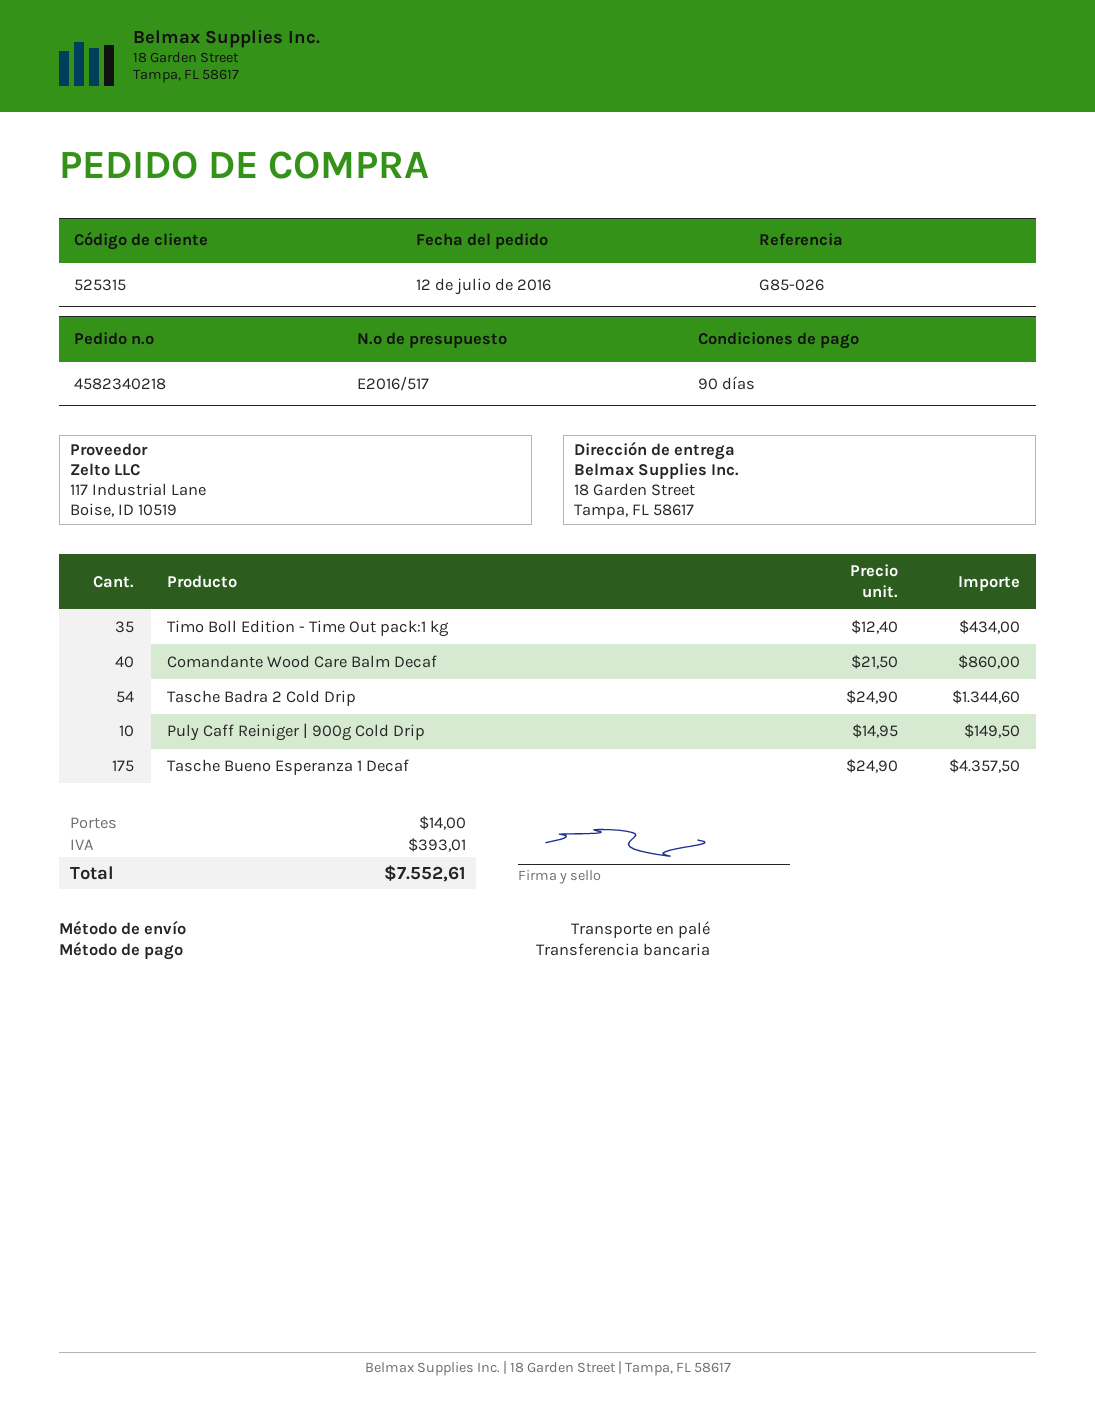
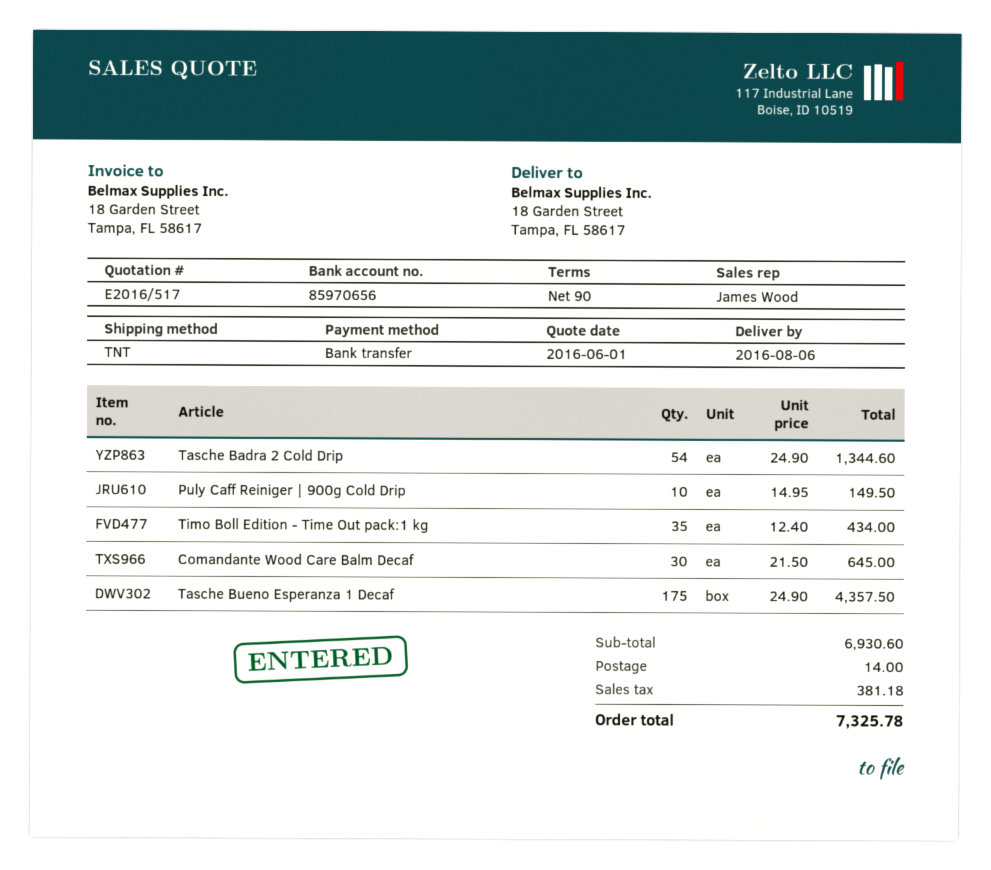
shipping method: pallet freight -> TNT
Comandante Wood Care Balm Decaf: 40 x 21.50 = 860.00 -> 30 x 21.50 = 645.00
tax: 393.01 -> 381.18
total: 7552.61 -> 7325.78

